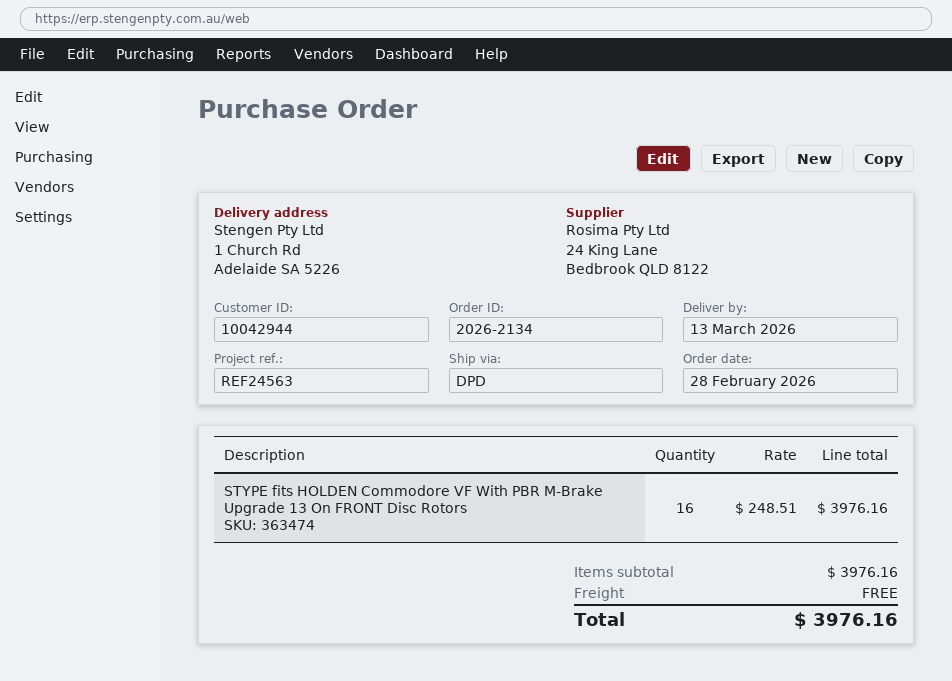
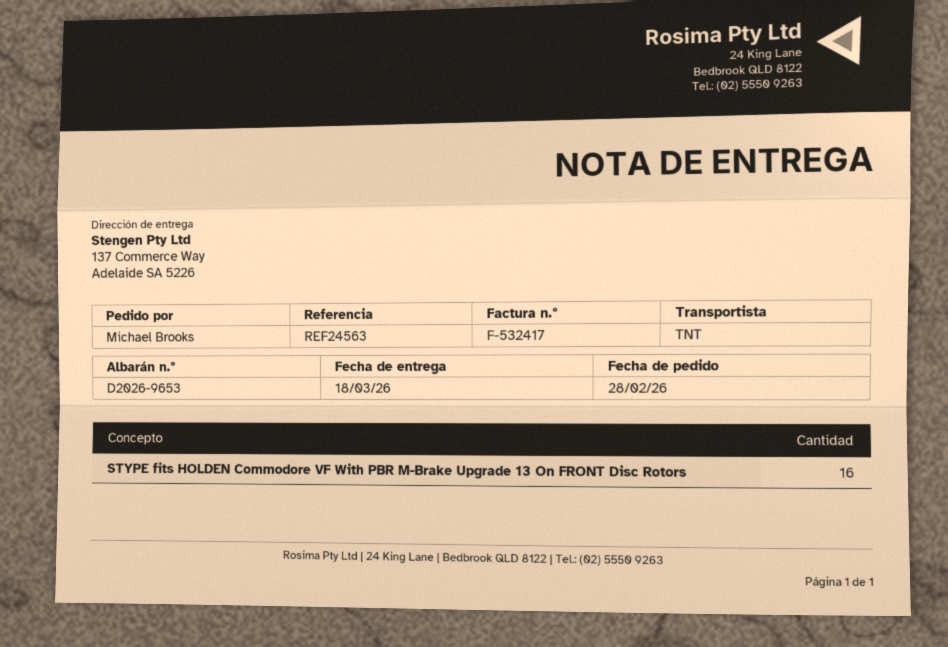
delivery date: 2026-03-13 -> 2026-03-18
shipping method: DPD -> TNT
ship to: 1 Church Rd, Adelaide SA 5226 -> 137 Commerce Way, Adelaide SA 5226

